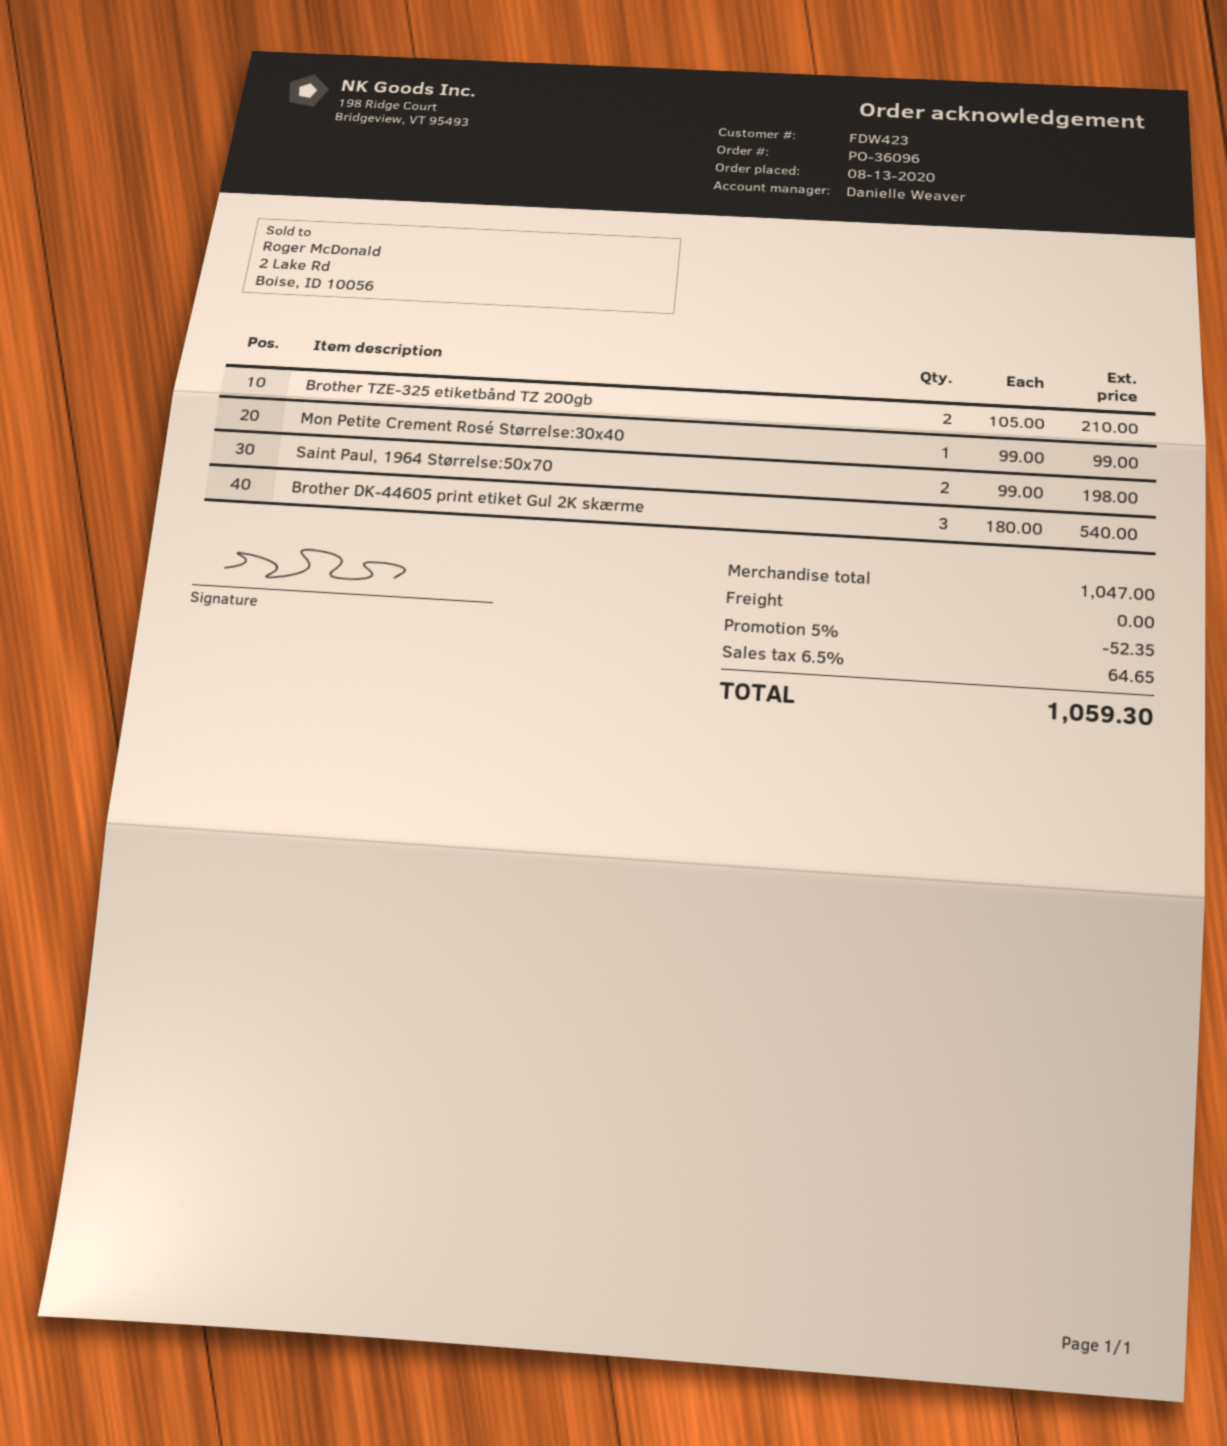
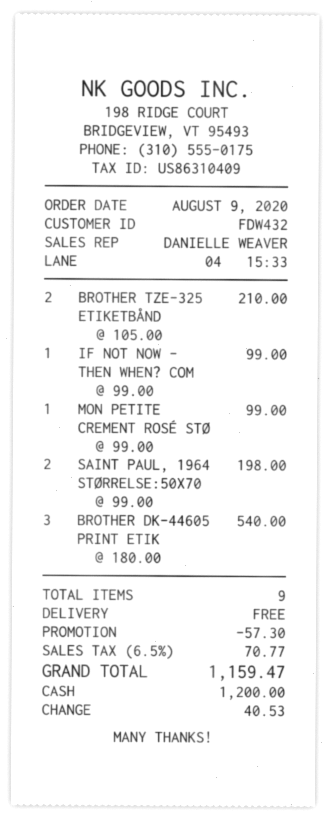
order date: 2020-08-13 -> 2020-08-09
customer number: FDW423 -> FDW432
IF NOT NOW - THEN WHEN? COM: none -> 1 x 99.00 = 99.00
discount: 52.35 -> 57.30
tax: 6.5% = 64.65 -> 6.5% = 70.77
total: 1059.30 -> 1159.47

